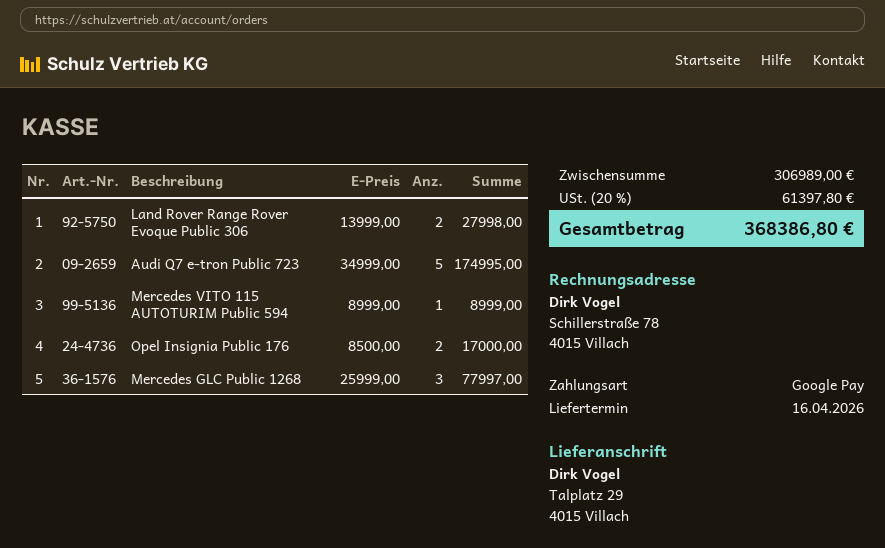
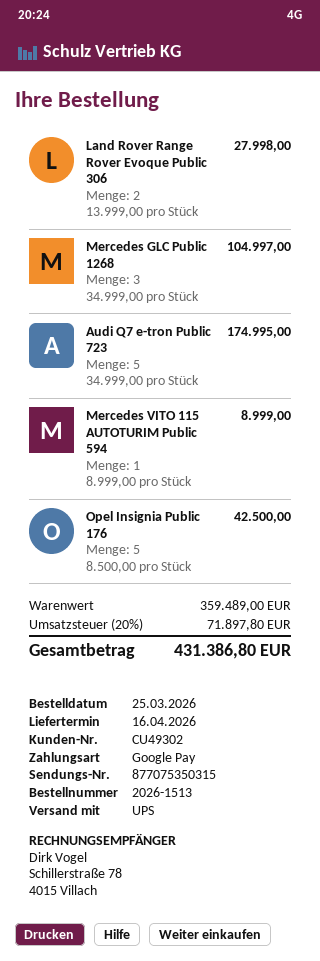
Opel Insignia Public 176: 2 x 8500.00 = 17000.00 -> 5 x 8500.00 = 42500.00
Mercedes GLC Public 1268: 3 x 25999.00 = 77997.00 -> 3 x 34999.00 = 104997.00
subtotal: 306989.00 -> 359489.00
tax: 20% = 61397.80 -> 20% = 71897.80
total: 368386.80 -> 431386.80

